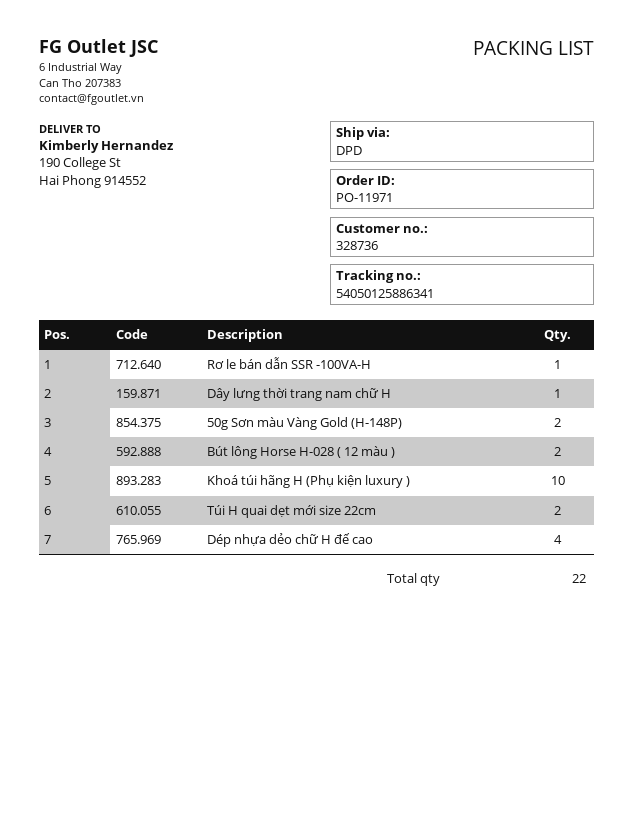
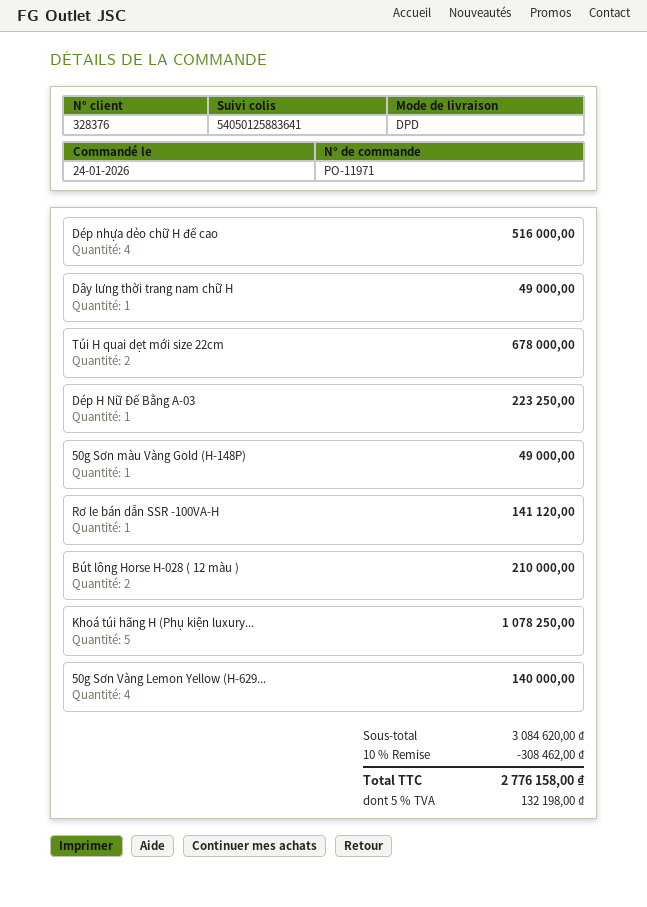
customer number: 328736 -> 328376
tracking number: 54050125886341 -> 54050125883641
50g Sơn màu Vàng Gold (H-148P): 2 -> 1
Khoá túi hãng H (Phụ kiện luxury ): 10 -> 5
Dép H Nữ Đế Bằng A-03: none -> 1
50g Sơn Vàng Lemon Yellow (H-629...: none -> 4

